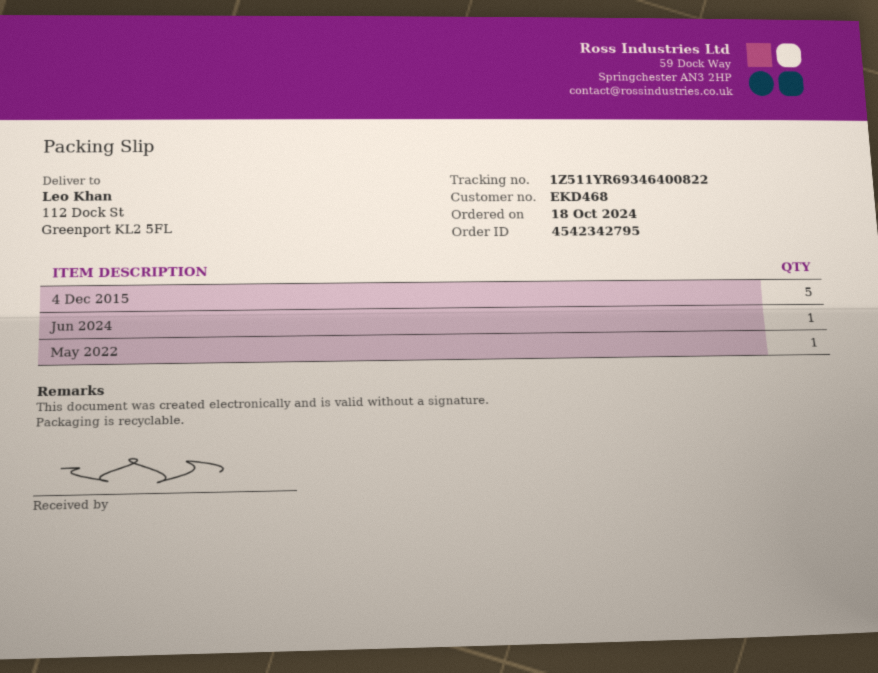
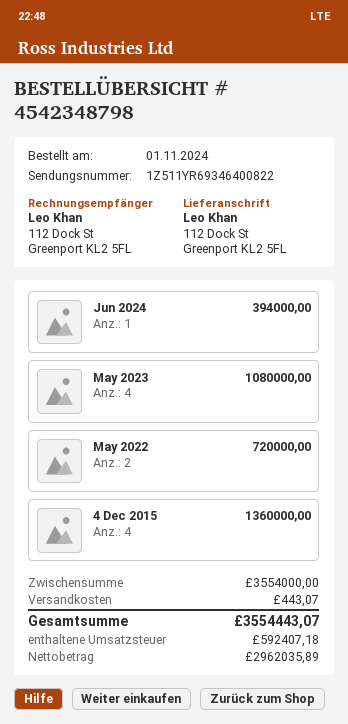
order number: 4542342795 -> 4542348798
order date: 2024-10-18 -> 2024-11-01
4 Dec 2015: 5 -> 4
May 2022: 1 -> 2
May 2023: none -> 4

